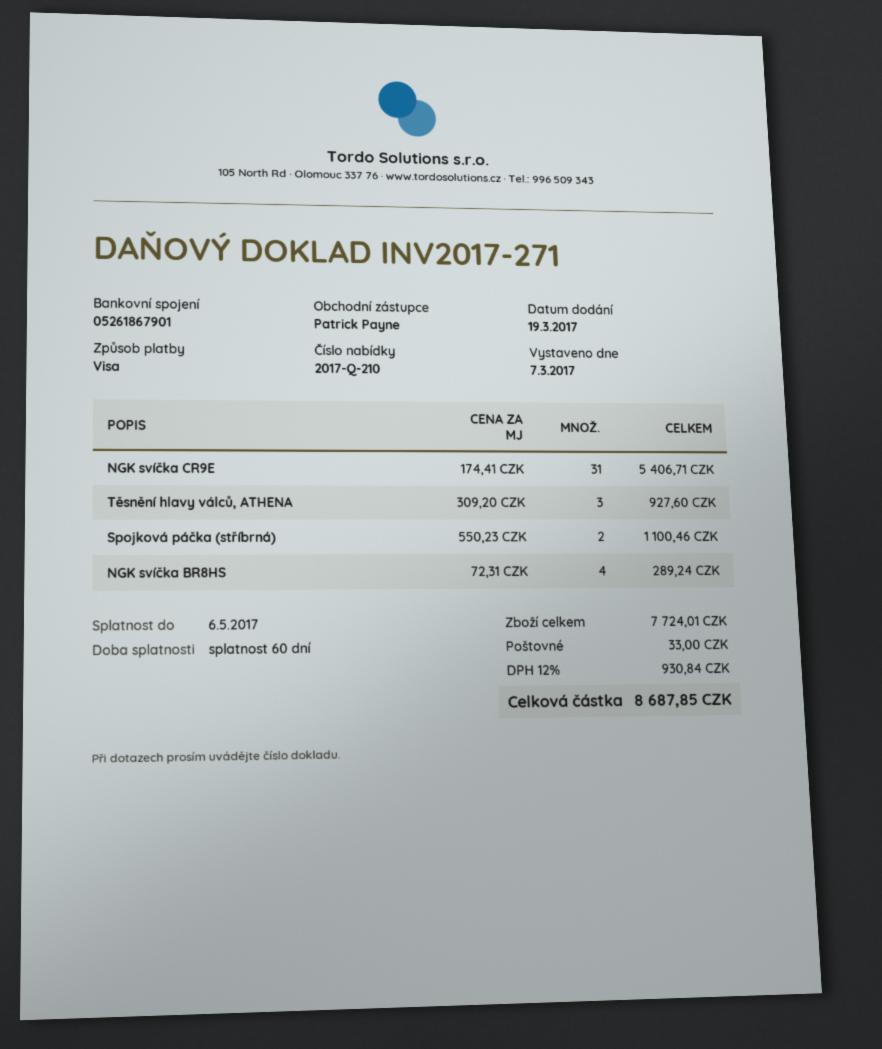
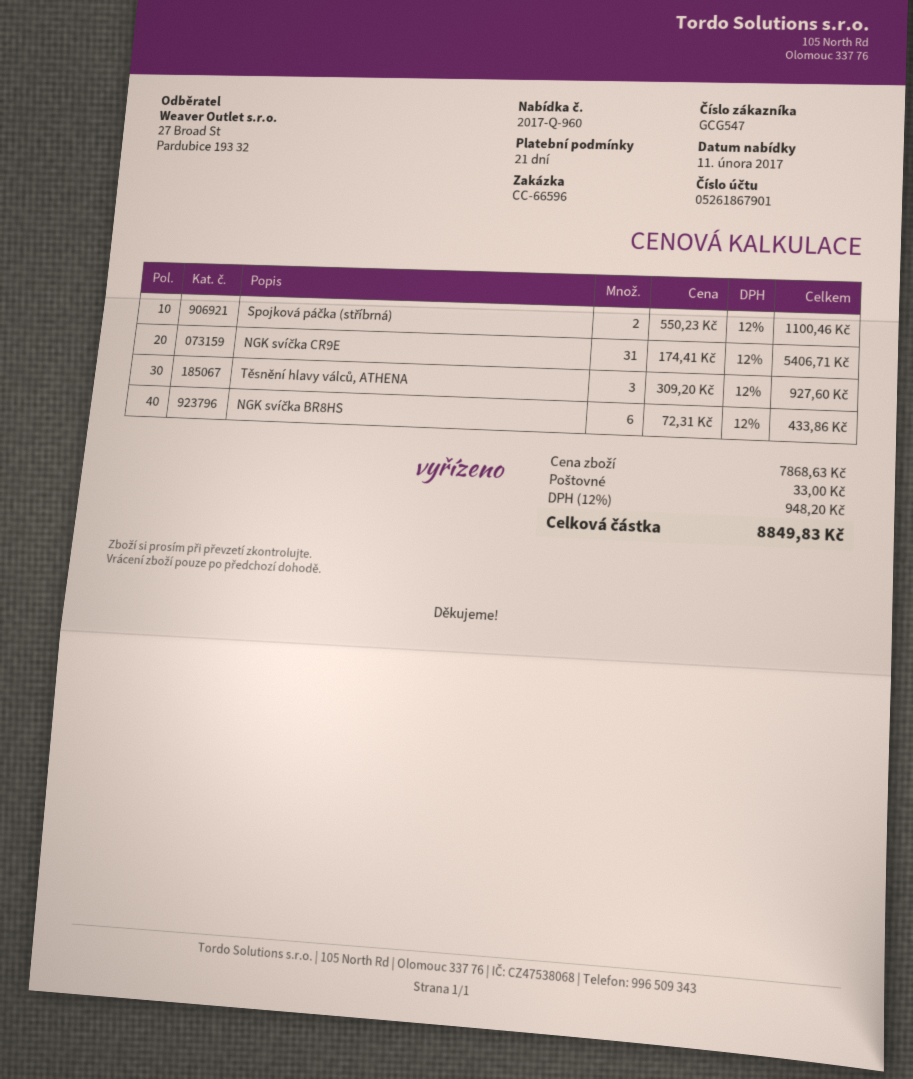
quote number: 2017-Q-210 -> 2017-Q-960
payment terms: 60 days -> 21 days
NGK svíčka BR8HS: 4 x 72.31 = 289.24 -> 6 x 72.31 = 433.86
subtotal: 7724.01 -> 7868.63
tax: 12% = 930.84 -> 12% = 948.20
total: 8687.85 -> 8849.83

